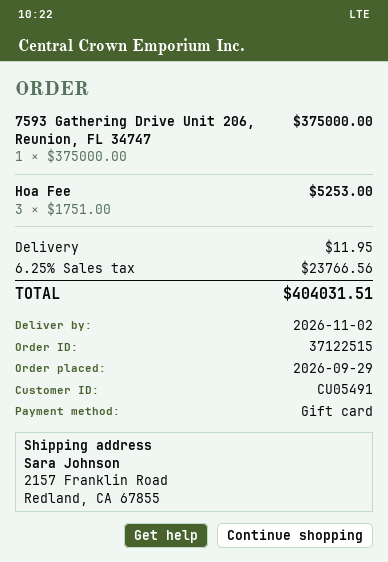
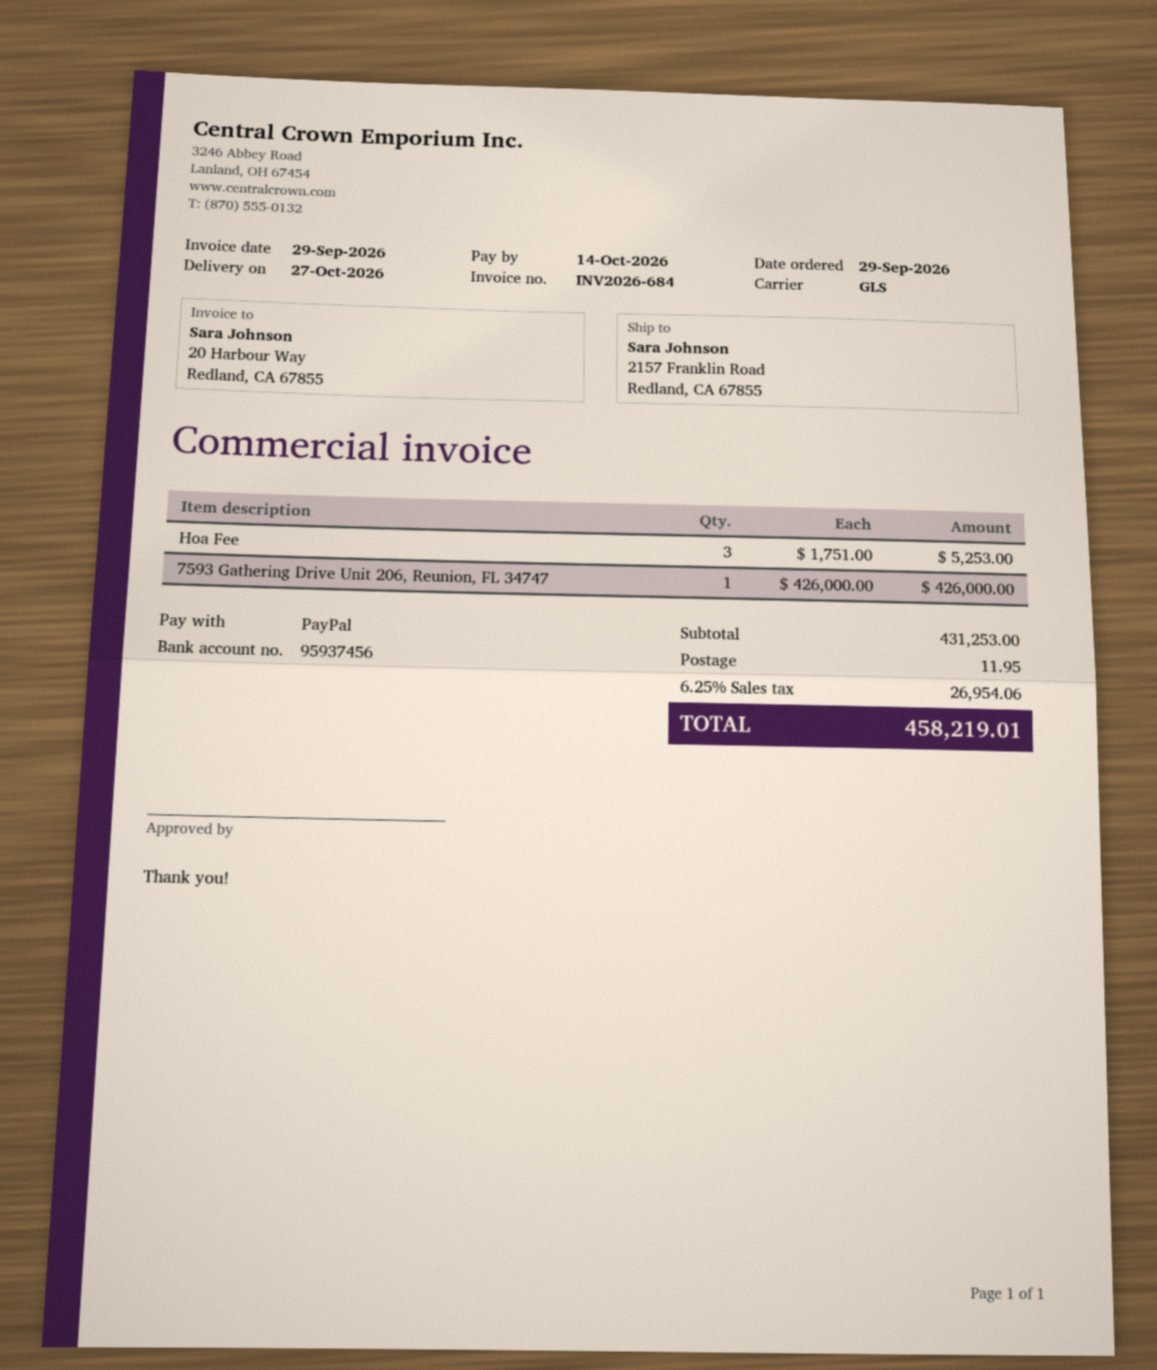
delivery date: 2026-11-02 -> 2026-10-27
payment method: gift card -> PayPal
7593 Gathering Drive Unit 206, Reunion, FL 34747: 1 x 375000.00 = 375000.00 -> 1 x 426000.00 = 426000.00
tax: 6.25% = 23766.56 -> 6.25% = 26954.06
total: 404031.51 -> 458219.01

